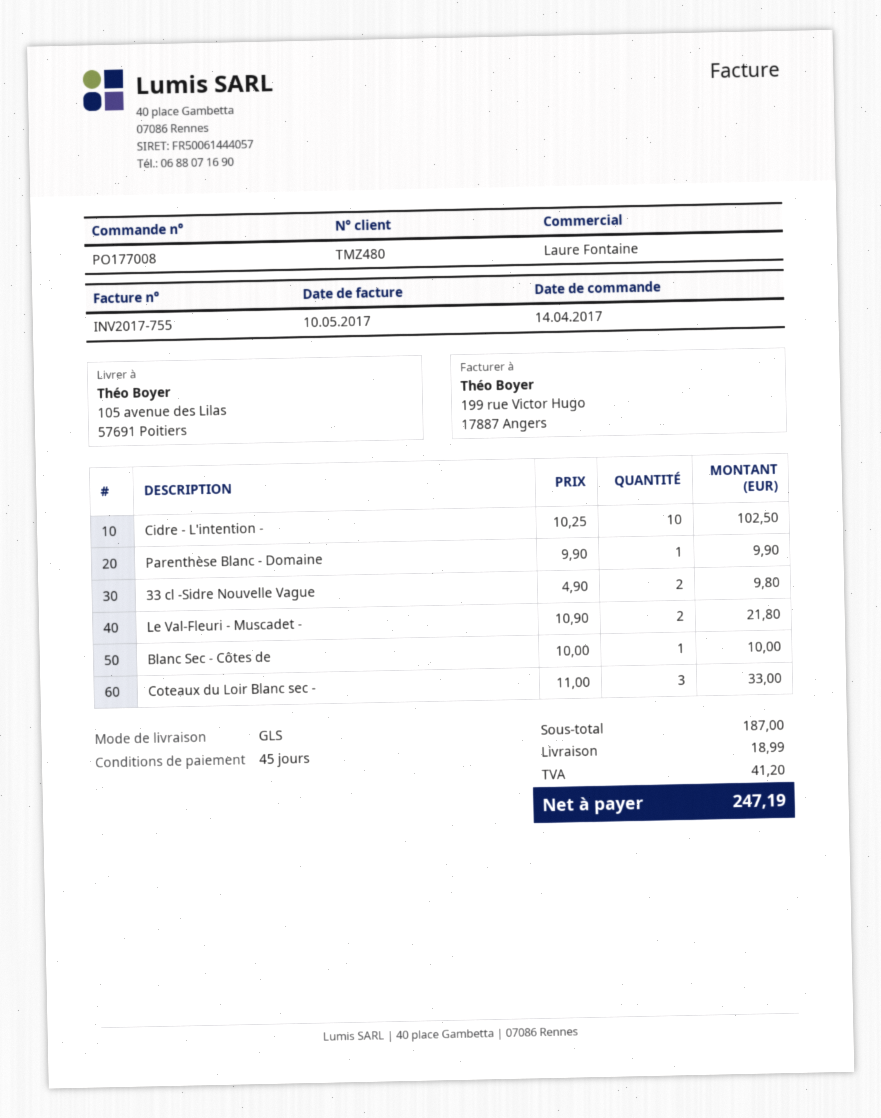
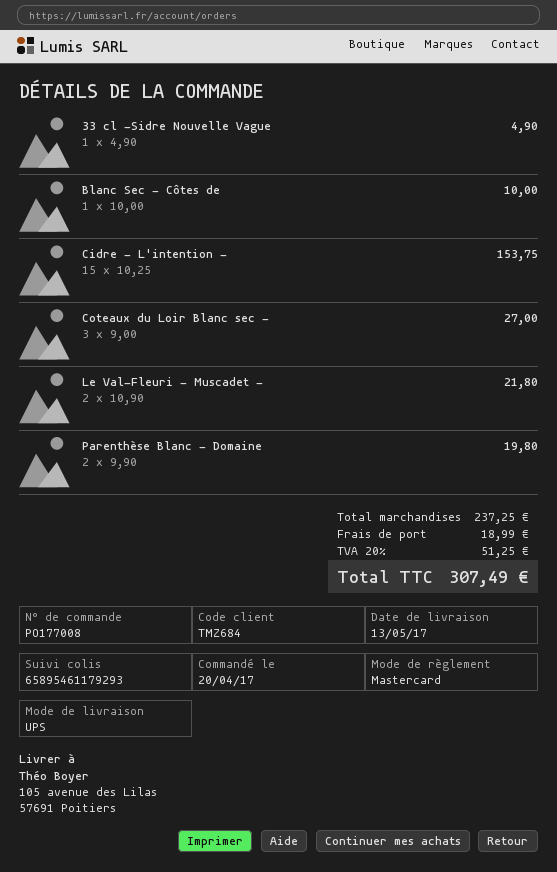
order date: 2017-04-14 -> 2017-04-20
customer number: TMZ480 -> TMZ684
shipping method: GLS -> UPS
Cidre - L'intention -: 10 x 10.25 = 102.50 -> 15 x 10.25 = 153.75
Parenthèse Blanc - Domaine: 1 x 9.90 = 9.90 -> 2 x 9.90 = 19.80
33 cl -Sidre Nouvelle Vague: 2 x 4.90 = 9.80 -> 1 x 4.90 = 4.90
Coteaux du Loir Blanc sec -: 3 x 11.00 = 33.00 -> 3 x 9.00 = 27.00
subtotal: 187.00 -> 237.25
tax: 41.20 -> 51.25
total: 247.19 -> 307.49

